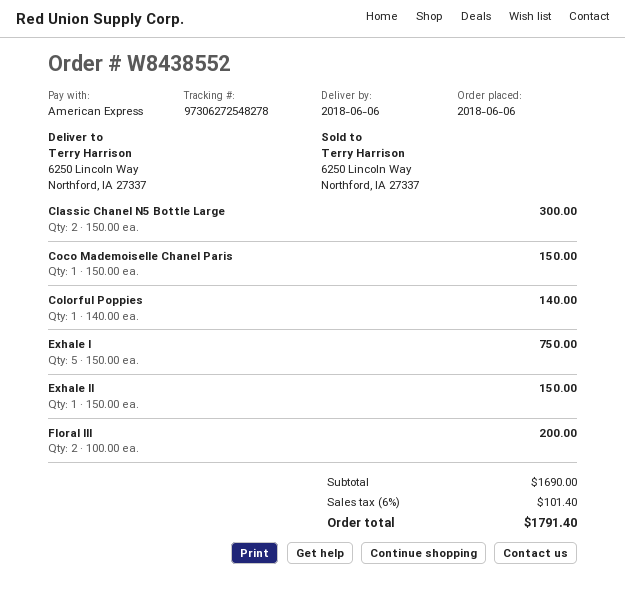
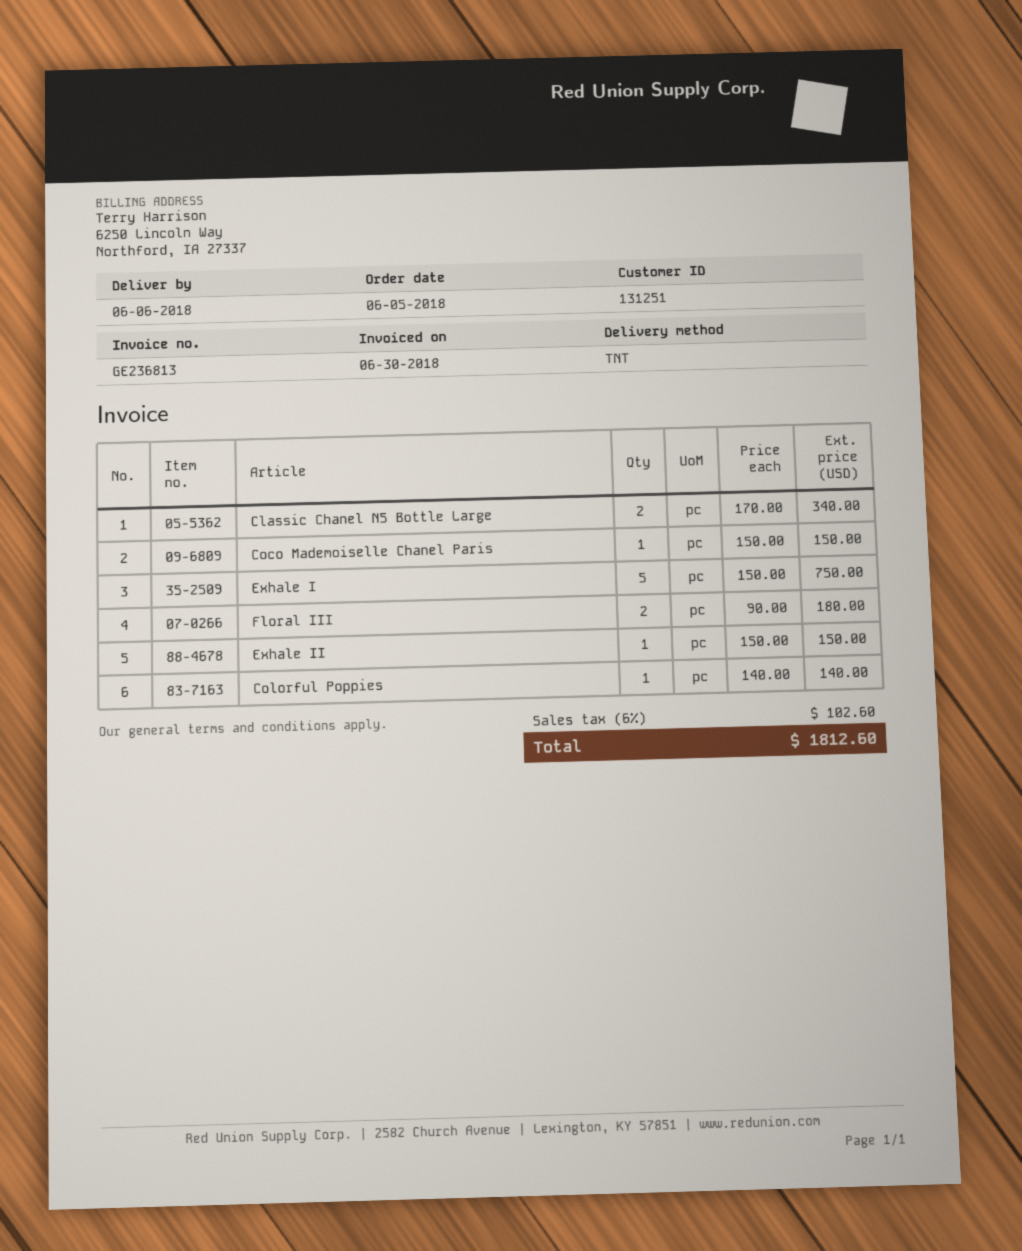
order date: 2018-06-06 -> 2018-06-05
Classic Chanel N5 Bottle Large: 2 x 150.00 = 300.00 -> 2 x 170.00 = 340.00
Floral III: 2 x 100.00 = 200.00 -> 2 x 90.00 = 180.00
tax: 6% = 101.40 -> 6% = 102.60
total: 1791.40 -> 1812.60

